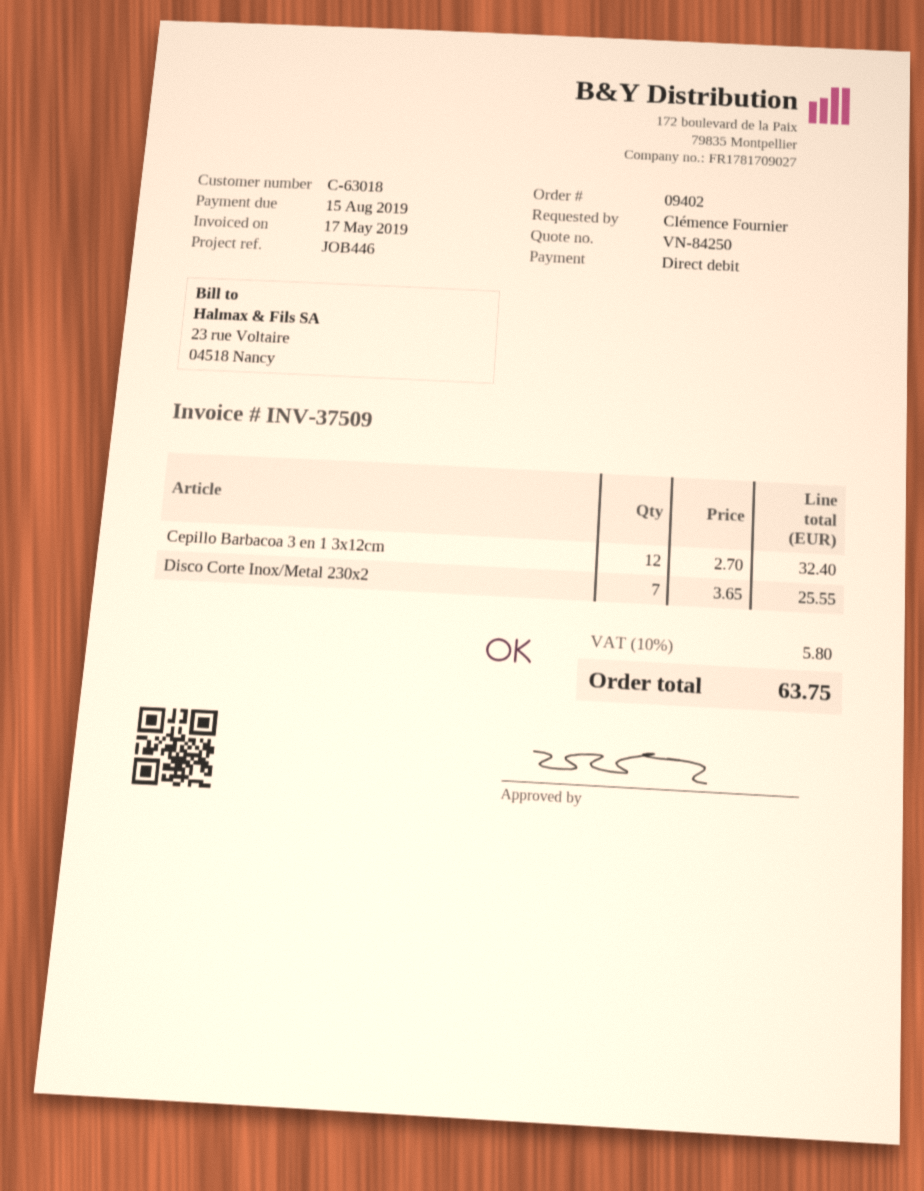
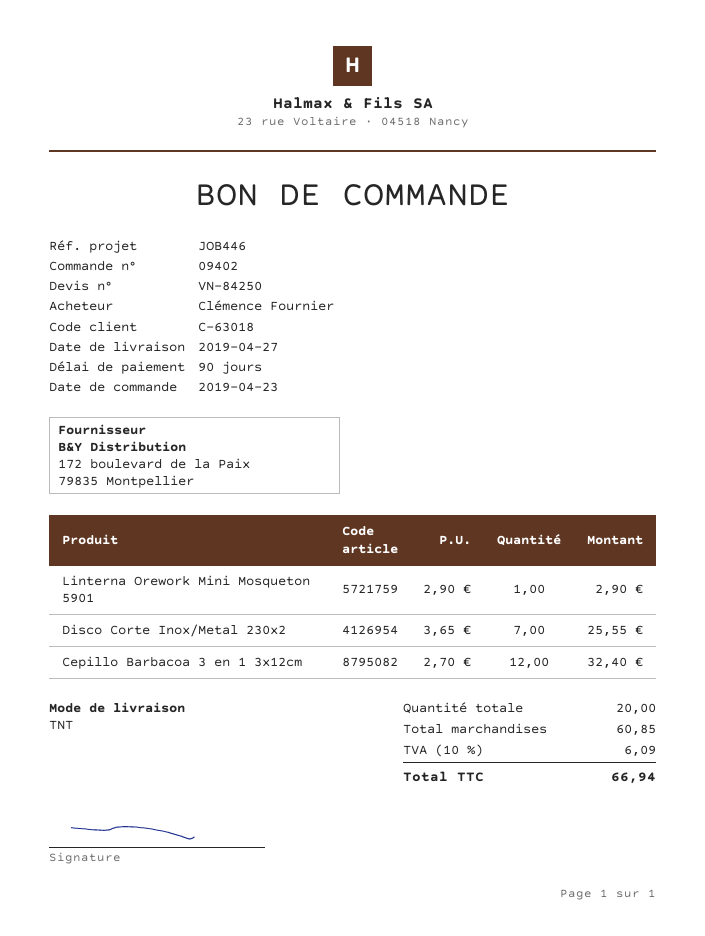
Linterna Orework Mini Mosqueton 5901: none -> 1 x 2.90 = 2.90
tax: 10% = 5.80 -> 10% = 6.09
total: 63.75 -> 66.94

